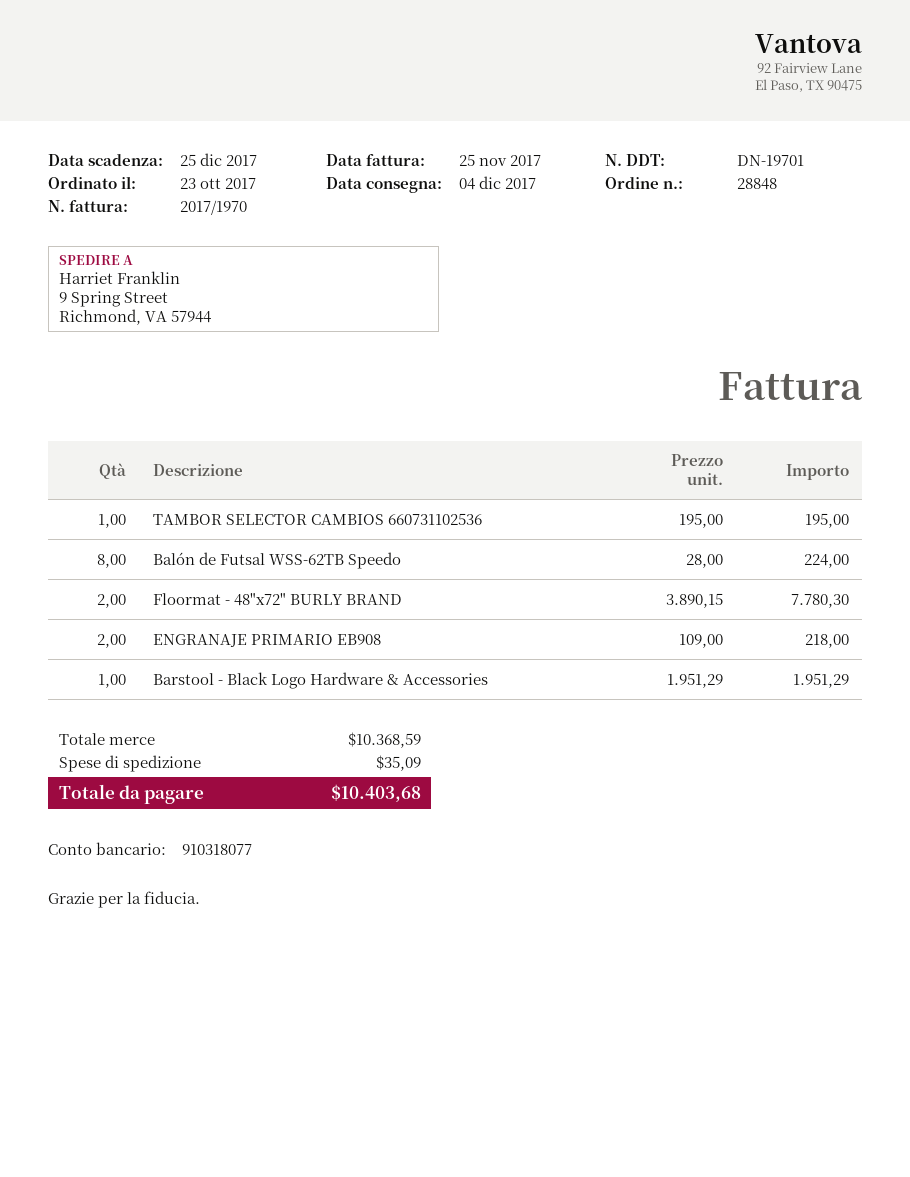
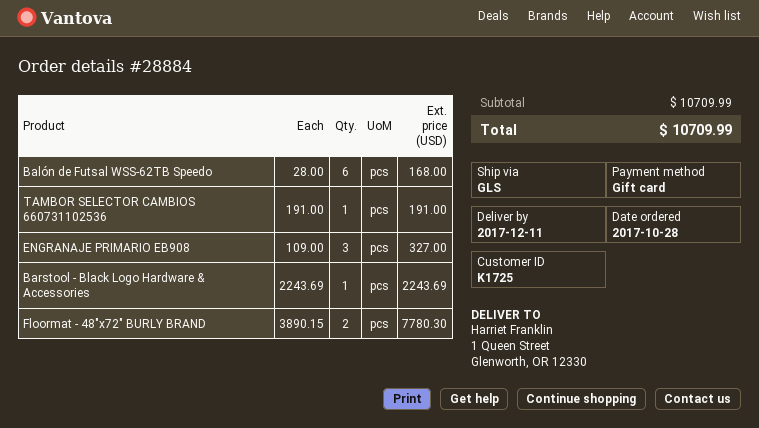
order number: 28848 -> 28884
order date: 2017-10-23 -> 2017-10-28
delivery date: 2017-12-04 -> 2017-12-11
ship to: 9 Spring Street, Richmond, VA 57944 -> 1 Queen Street, Glenworth, OR 12330
TAMBOR SELECTOR CAMBIOS 660731102536: 1 x 195.00 = 195.00 -> 1 x 191.00 = 191.00
Balón de Futsal WSS-62TB Speedo: 8 x 28.00 = 224.00 -> 6 x 28.00 = 168.00
ENGRANAJE PRIMARIO EB908: 2 x 109.00 = 218.00 -> 3 x 109.00 = 327.00
Barstool - Black Logo Hardware & Accessories: 1 x 1951.29 = 1951.29 -> 1 x 2243.69 = 2243.69
subtotal: 10368.59 -> 10709.99
shipping: 35.09 -> none
total: 10403.68 -> 10709.99

